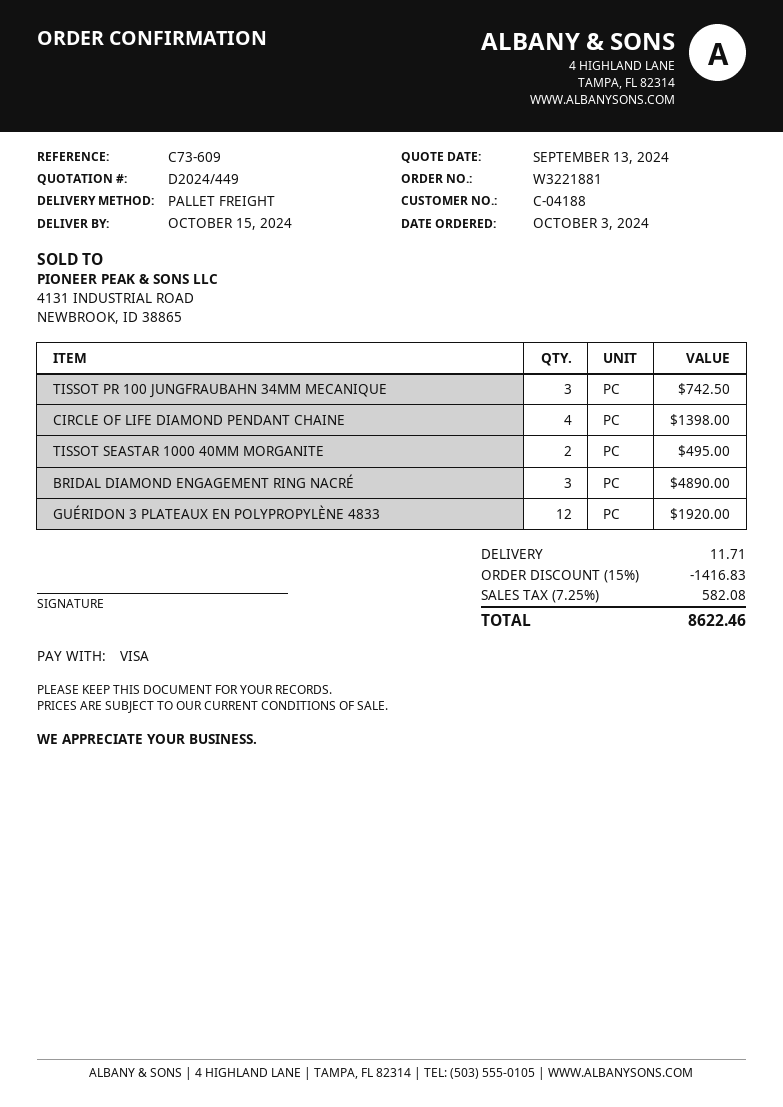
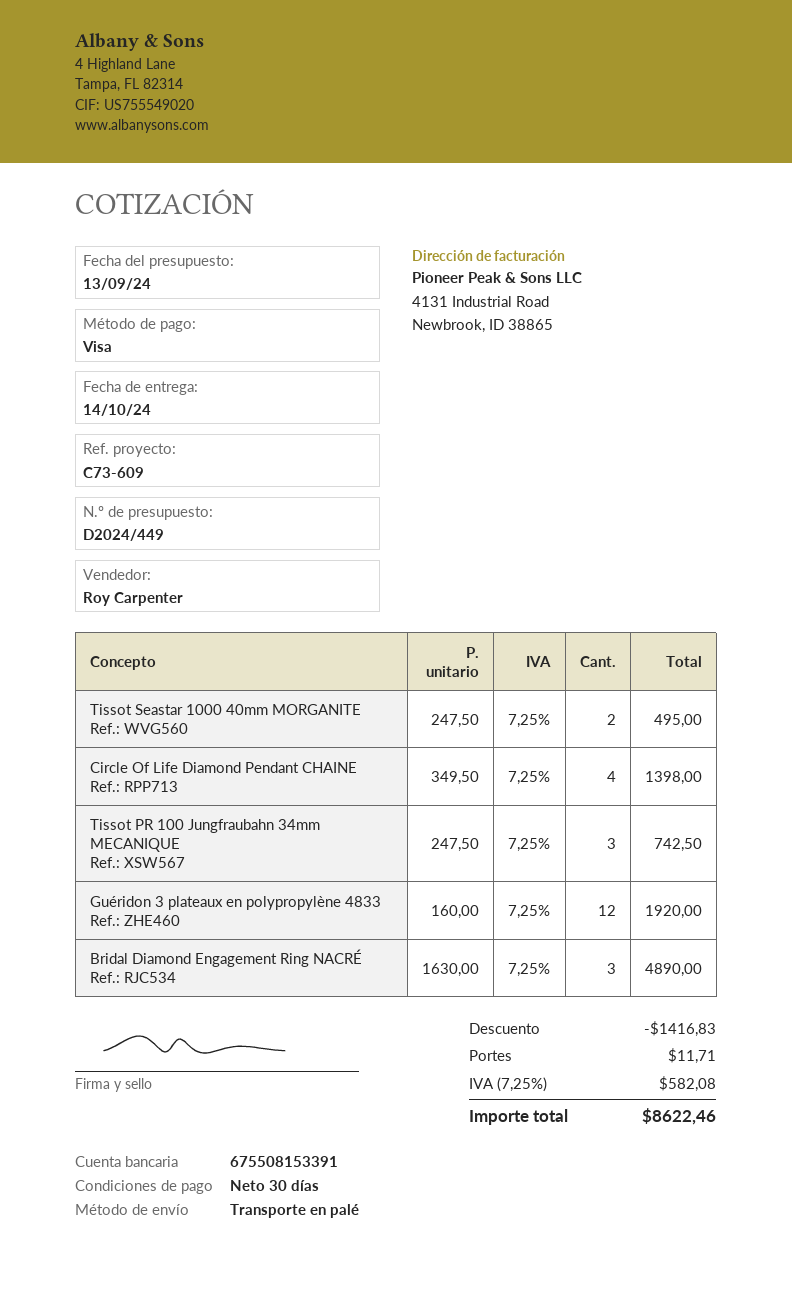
delivery date: 2024-10-15 -> 2024-10-14

